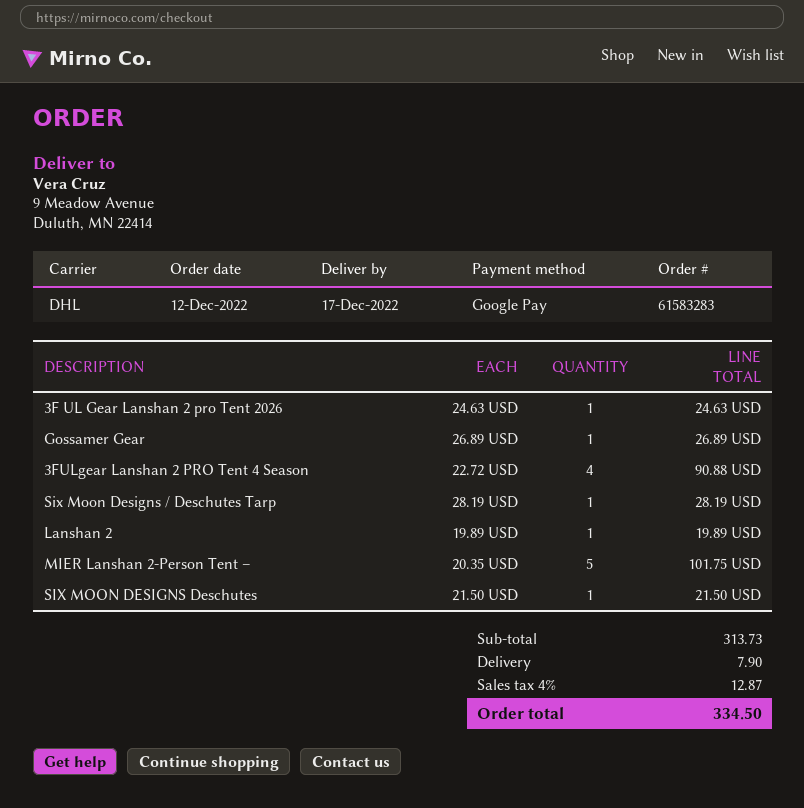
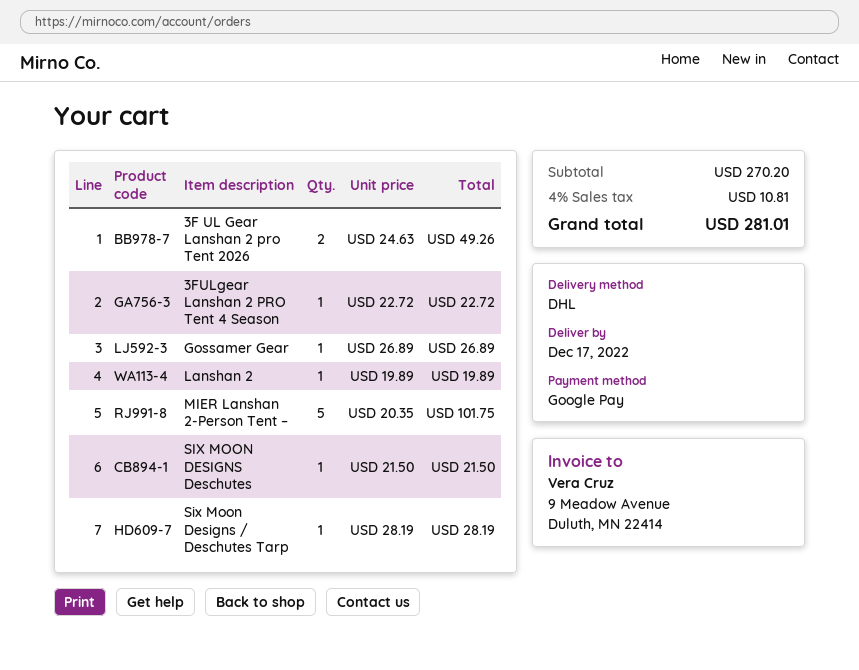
3F UL Gear Lanshan 2 pro Tent 2026: 1 x 24.63 = 24.63 -> 2 x 24.63 = 49.26
3FULgear Lanshan 2 PRO Tent 4 Season: 4 x 22.72 = 90.88 -> 1 x 22.72 = 22.72
subtotal: 313.73 -> 270.20
shipping: 7.90 -> none
tax: 4% = 12.87 -> 4% = 10.81
total: 334.50 -> 281.01

